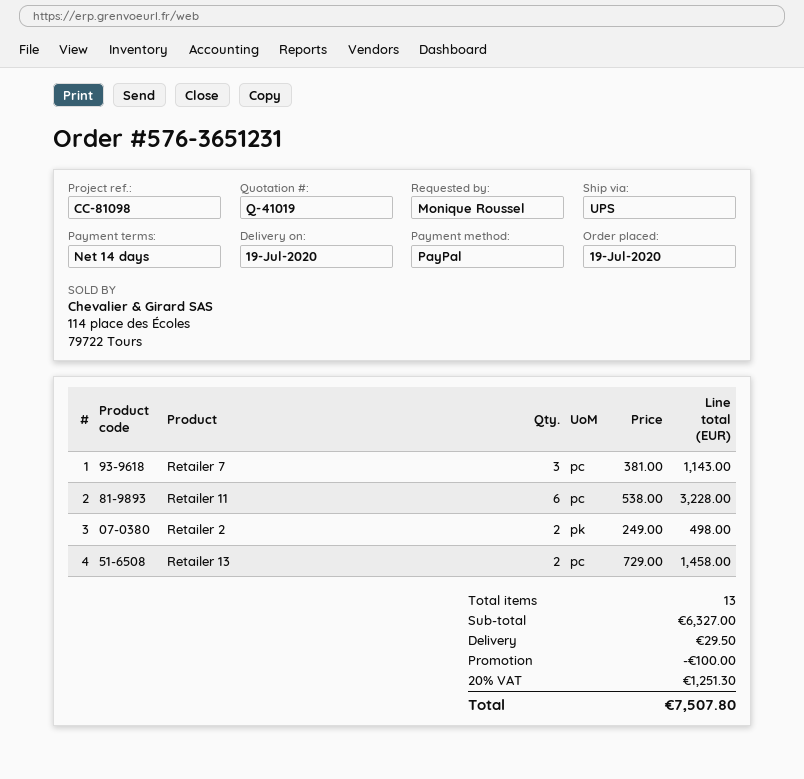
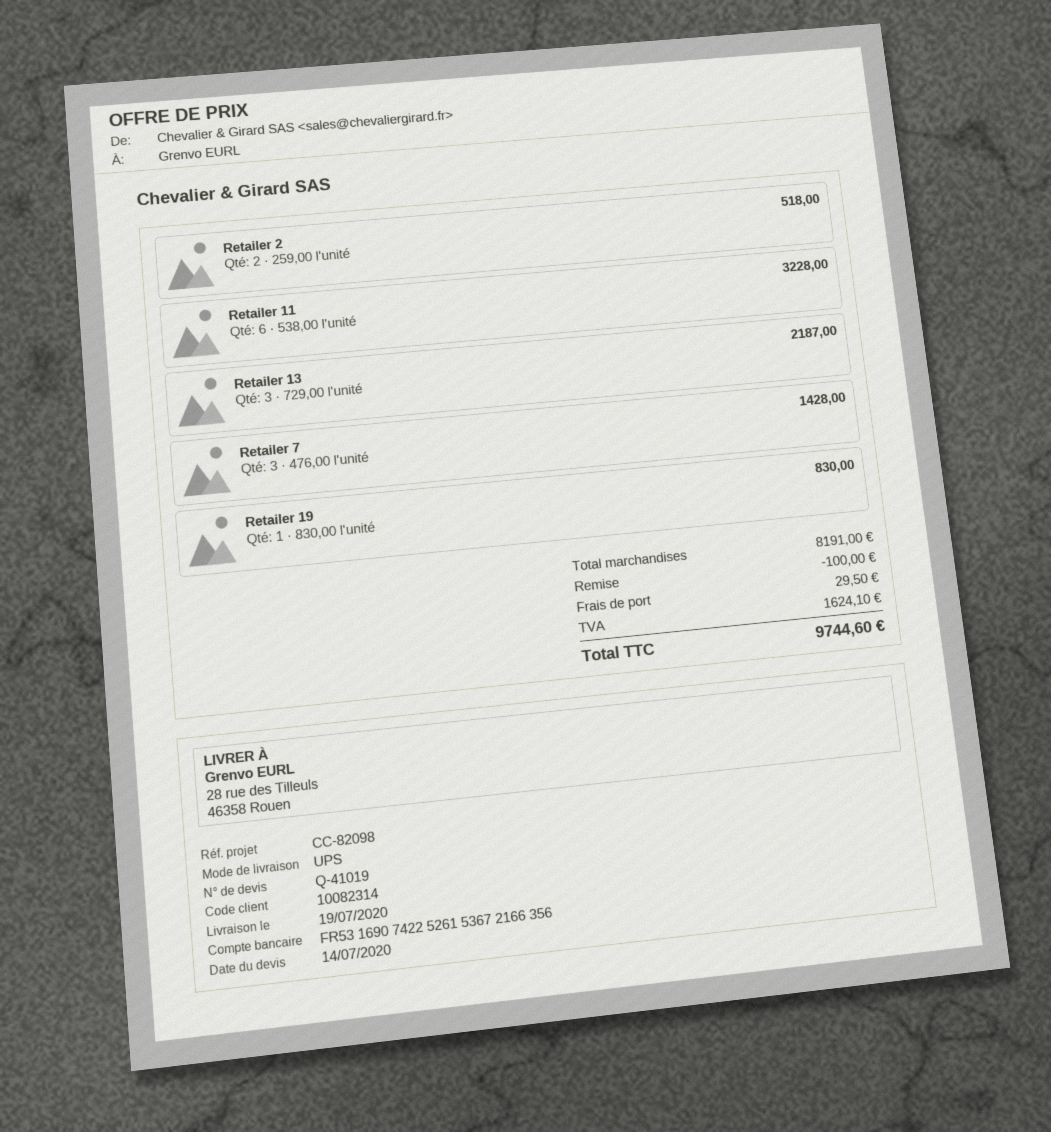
reference: CC-81098 -> CC-82098
Retailer 7: 3 x 381.00 = 1143.00 -> 3 x 476.00 = 1428.00
Retailer 2: 2 x 249.00 = 498.00 -> 2 x 259.00 = 518.00
Retailer 13: 2 x 729.00 = 1458.00 -> 3 x 729.00 = 2187.00
Retailer 19: none -> 1 x 830.00 = 830.00
subtotal: 6327.00 -> 8191.00
tax: 1251.30 -> 1624.10
total: 7507.80 -> 9744.60

